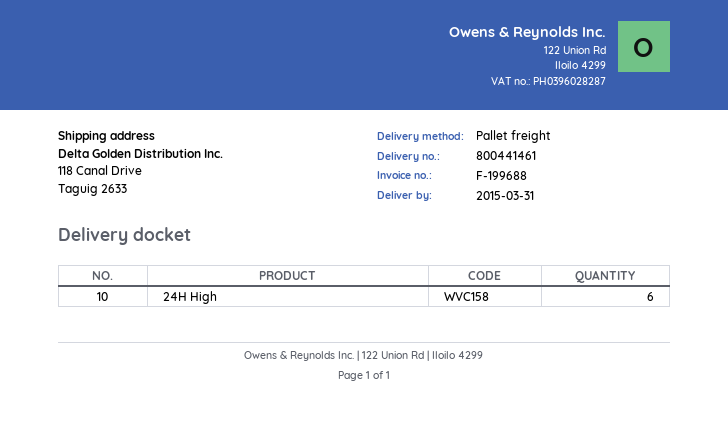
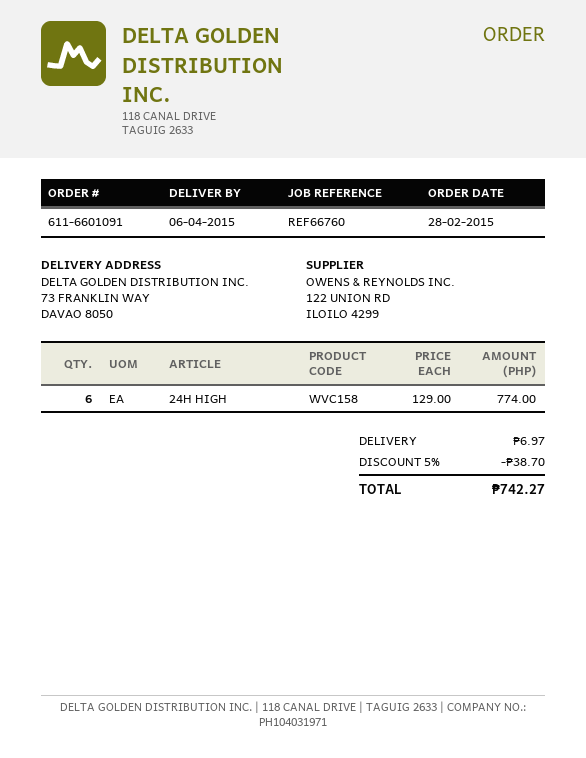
delivery date: 2015-03-31 -> 2015-04-06
ship to: 118 Canal Drive, Taguig 2633 -> 73 FRANKLIN WAY, DAVAO 8050

